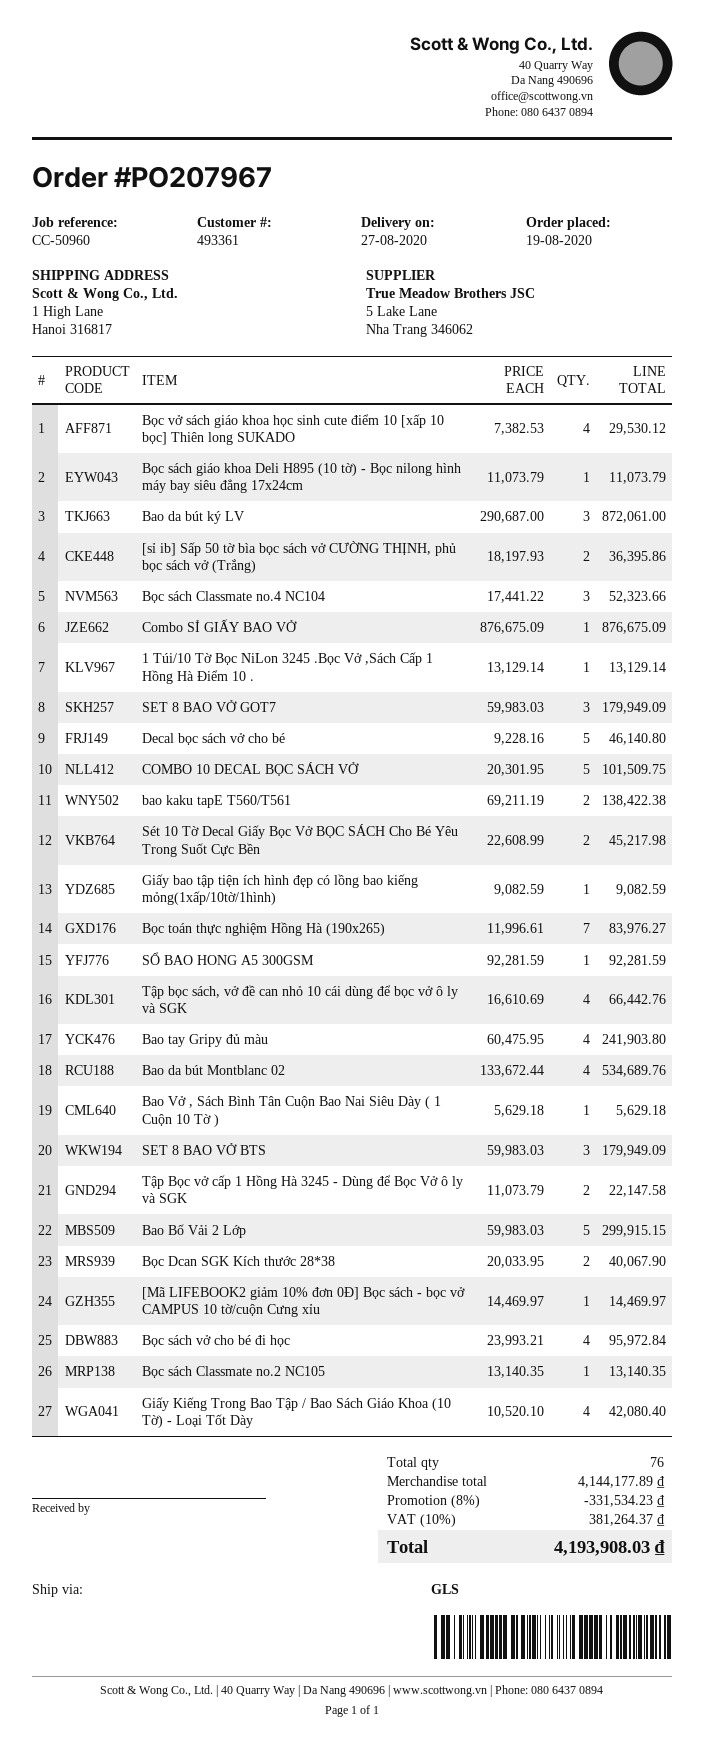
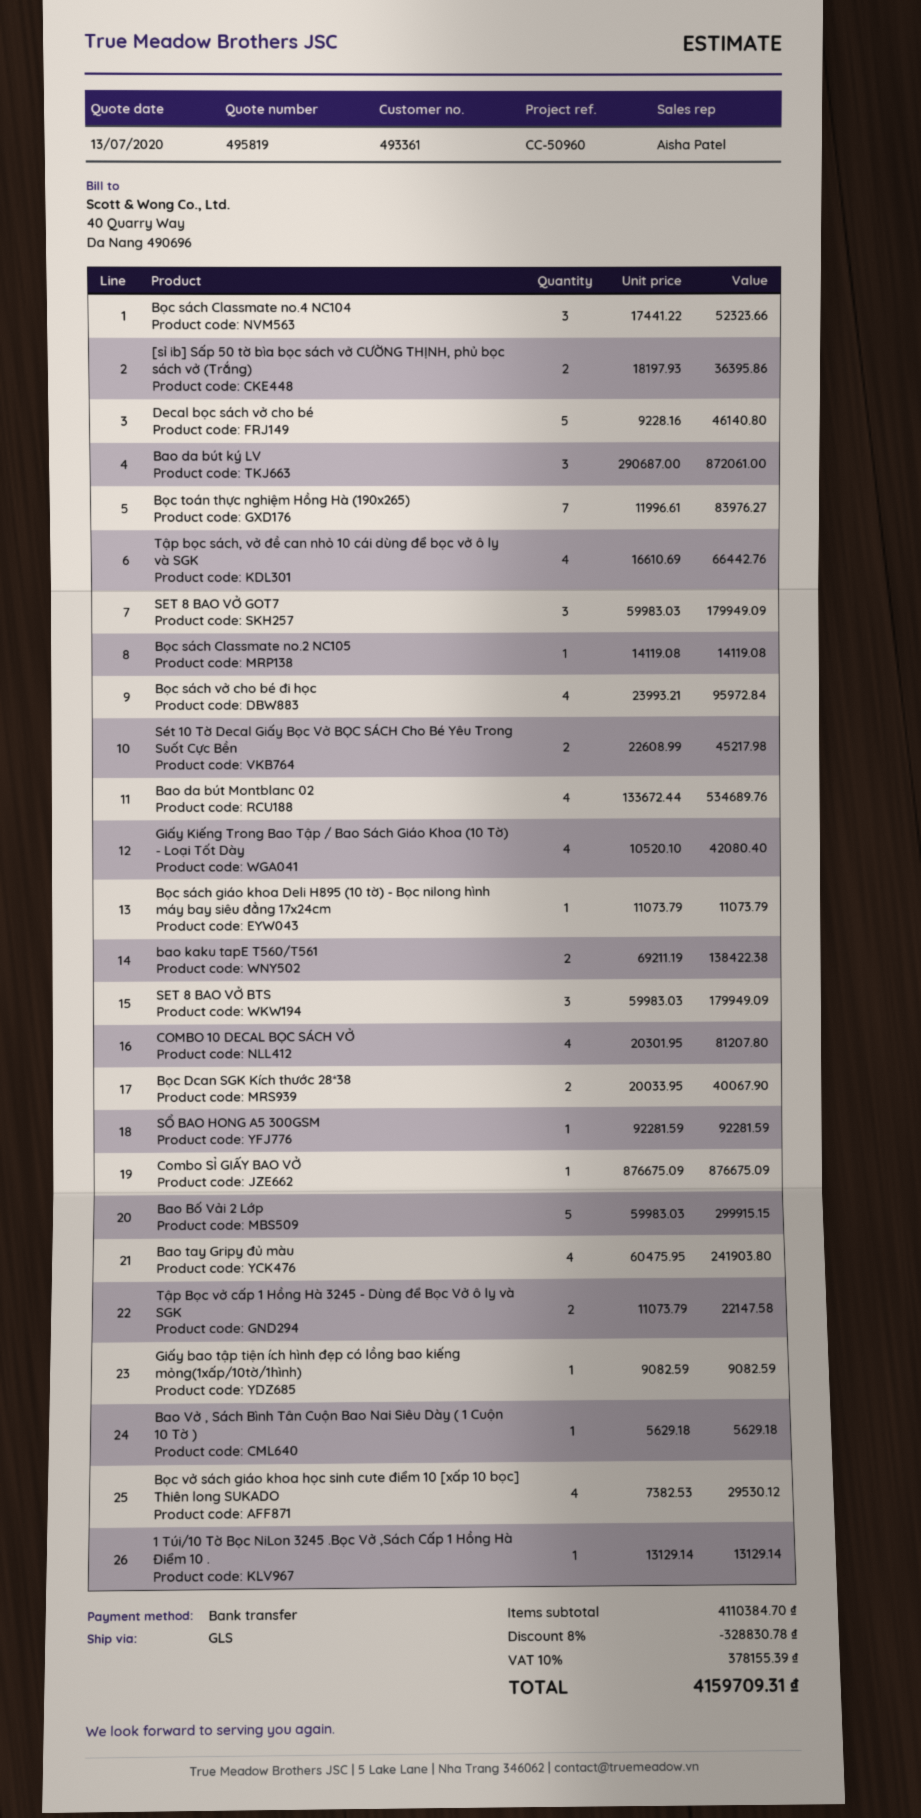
COMBO 10 DECAL BỌC SÁCH VỞ: 5 x 20301.95 = 101509.75 -> 4 x 20301.95 = 81207.80
[Mã LIFEBOOK2 giảm 10% đơn 0Đ] Bọc sách - bọc vở CAMPUS 10 tờ/cuộn Cưng xỉu: 1 x 14469.97 = 14469.97 -> none
Bọc sách Classmate no.2 NC105: 1 x 13140.35 = 13140.35 -> 1 x 14119.08 = 14119.08
subtotal: 4144177.89 -> 4110384.70
discount: 8% = 331534.23 -> 8% = 328830.78
tax: 10% = 381264.37 -> 10% = 378155.39
total: 4193908.03 -> 4159709.31

